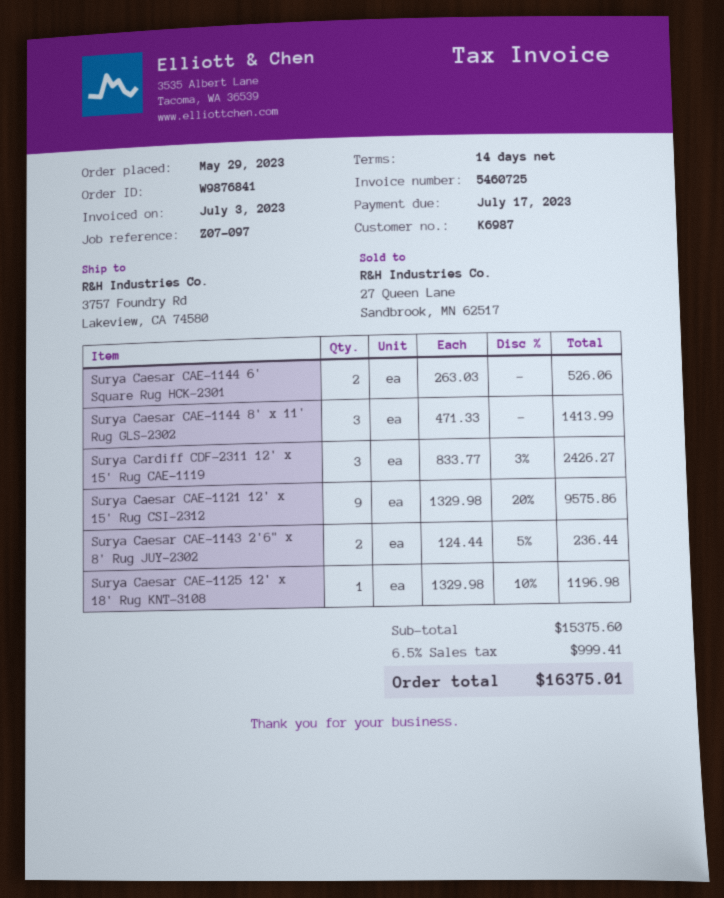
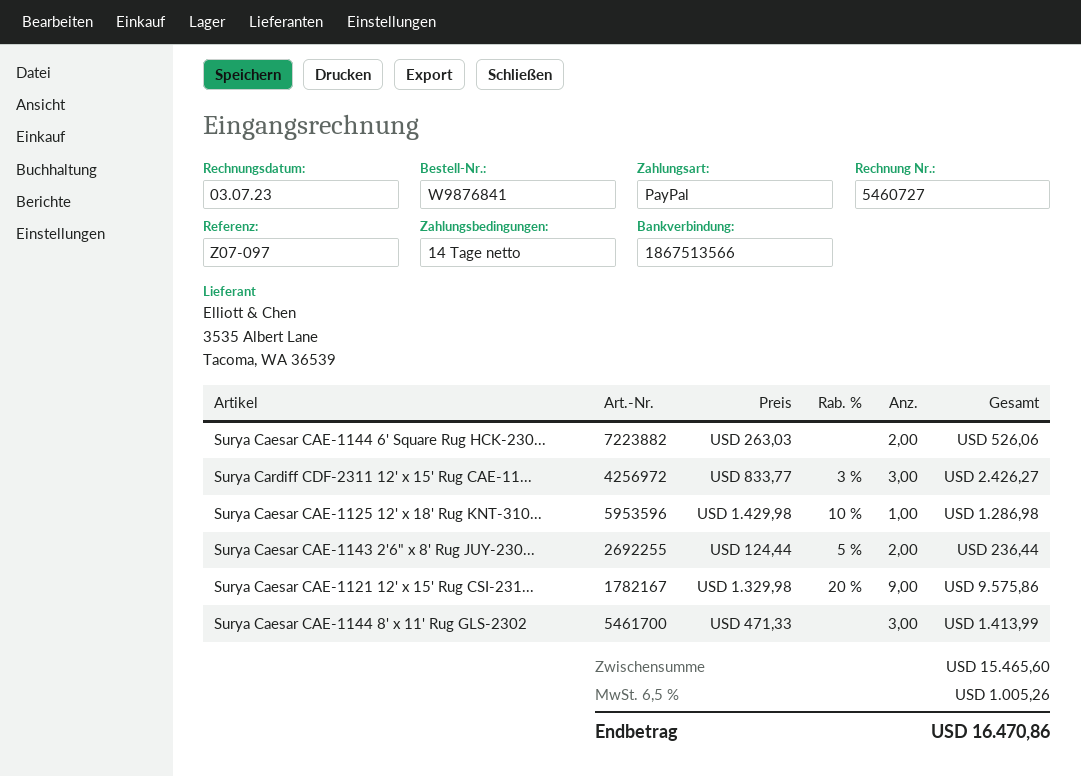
invoice number: 5460725 -> 5460727
Surya Caesar CAE-1125 12' x 18' Rug KNT-3108: 1 x 1329.98 - 10% = 1196.98 -> 1 x 1429.98 - 10% = 1286.98
subtotal: 15375.60 -> 15465.60
tax: 6.5% = 999.41 -> 6.5% = 1005.26
total: 16375.01 -> 16470.86

